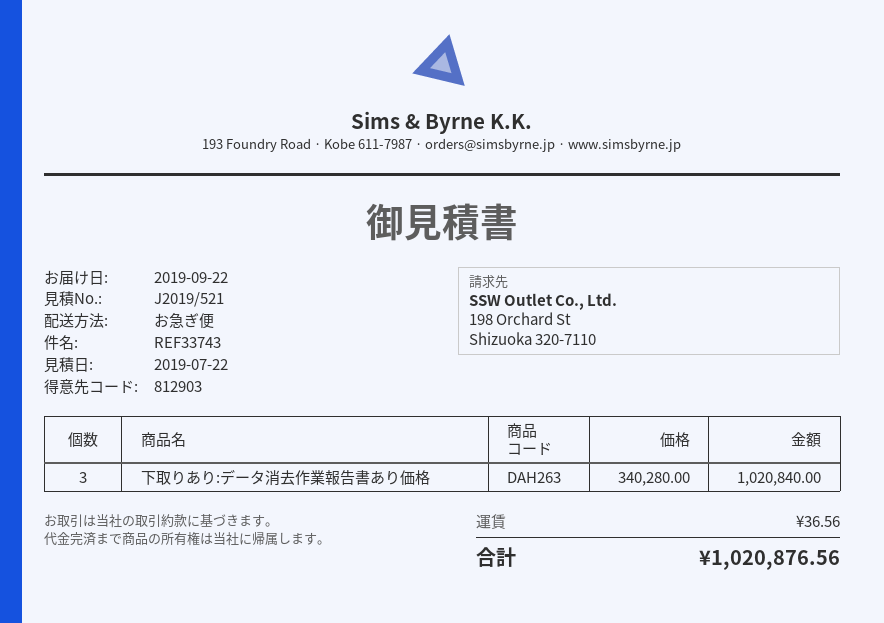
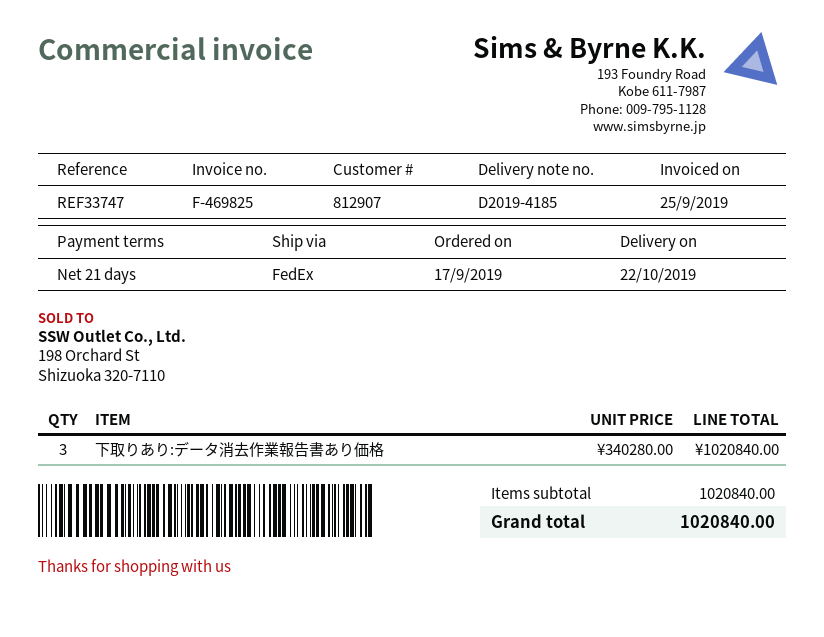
delivery date: 2019-09-22 -> 2019-10-22
customer number: 812903 -> 812907
reference: REF33743 -> REF33747
shipping method: express -> FedEx
shipping: 36.56 -> none
total: 1020876.56 -> 1020840.00

